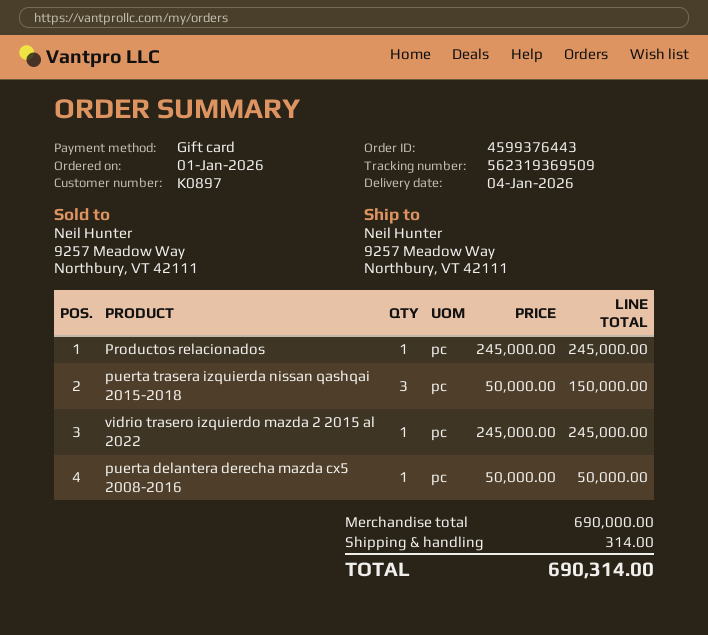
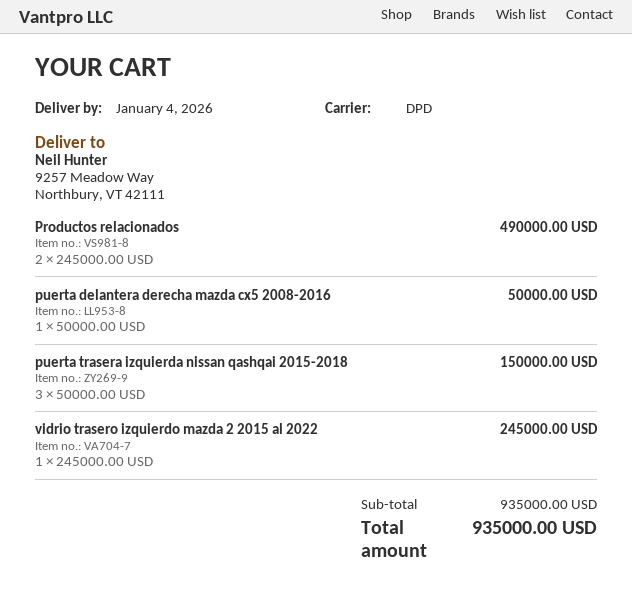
Productos relacionados: 1 x 245000.00 = 245000.00 -> 2 x 245000.00 = 490000.00
subtotal: 690000.00 -> 935000.00
shipping: 314.00 -> none
total: 690314.00 -> 935000.00

